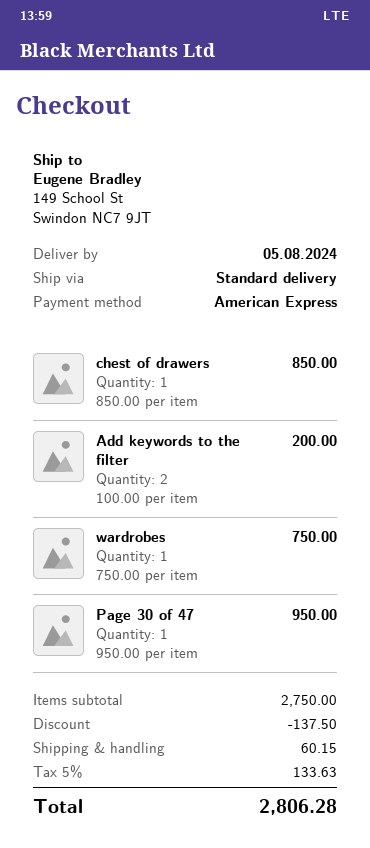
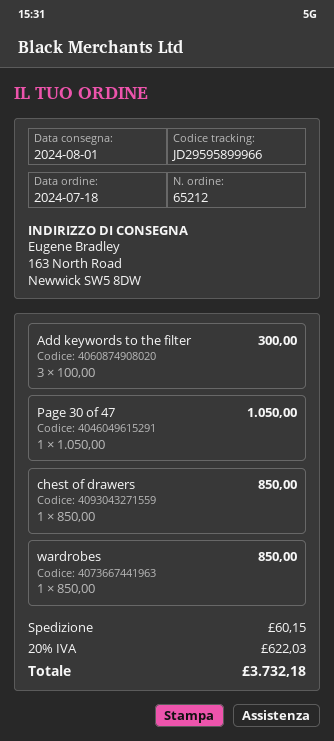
delivery date: 2024-08-05 -> 2024-08-01
ship to: 149 School St, Swindon NC7 9JT -> 163 North Road, Newwick SW5 8DW
Add keywords to the filter: 2 x 100.00 = 200.00 -> 3 x 100.00 = 300.00
wardrobes: 1 x 750.00 = 750.00 -> 1 x 850.00 = 850.00
Page 30 of 47: 1 x 950.00 = 950.00 -> 1 x 1050.00 = 1050.00
discount: 137.50 -> none
tax: 5% = 133.63 -> 20% = 622.03
total: 2806.28 -> 3732.18

